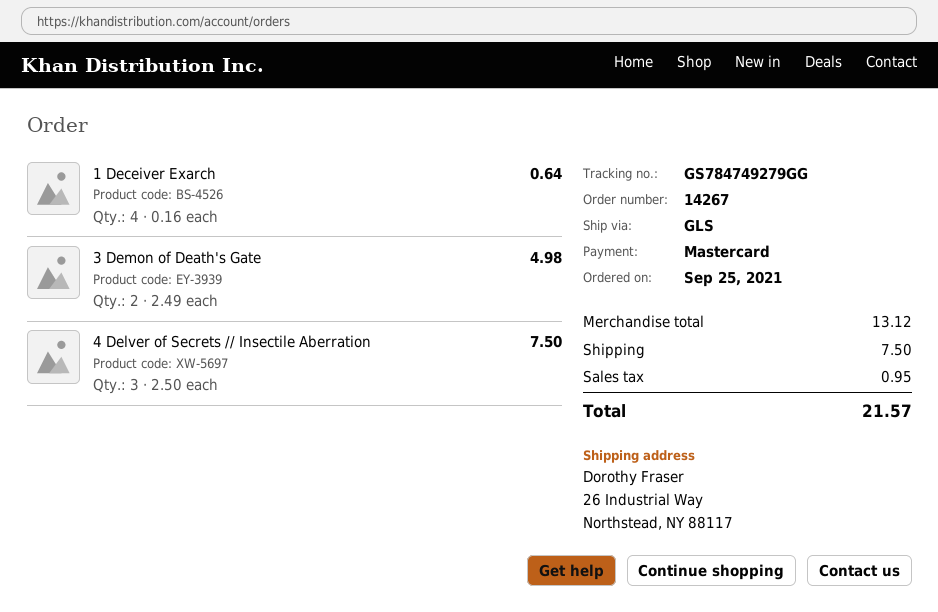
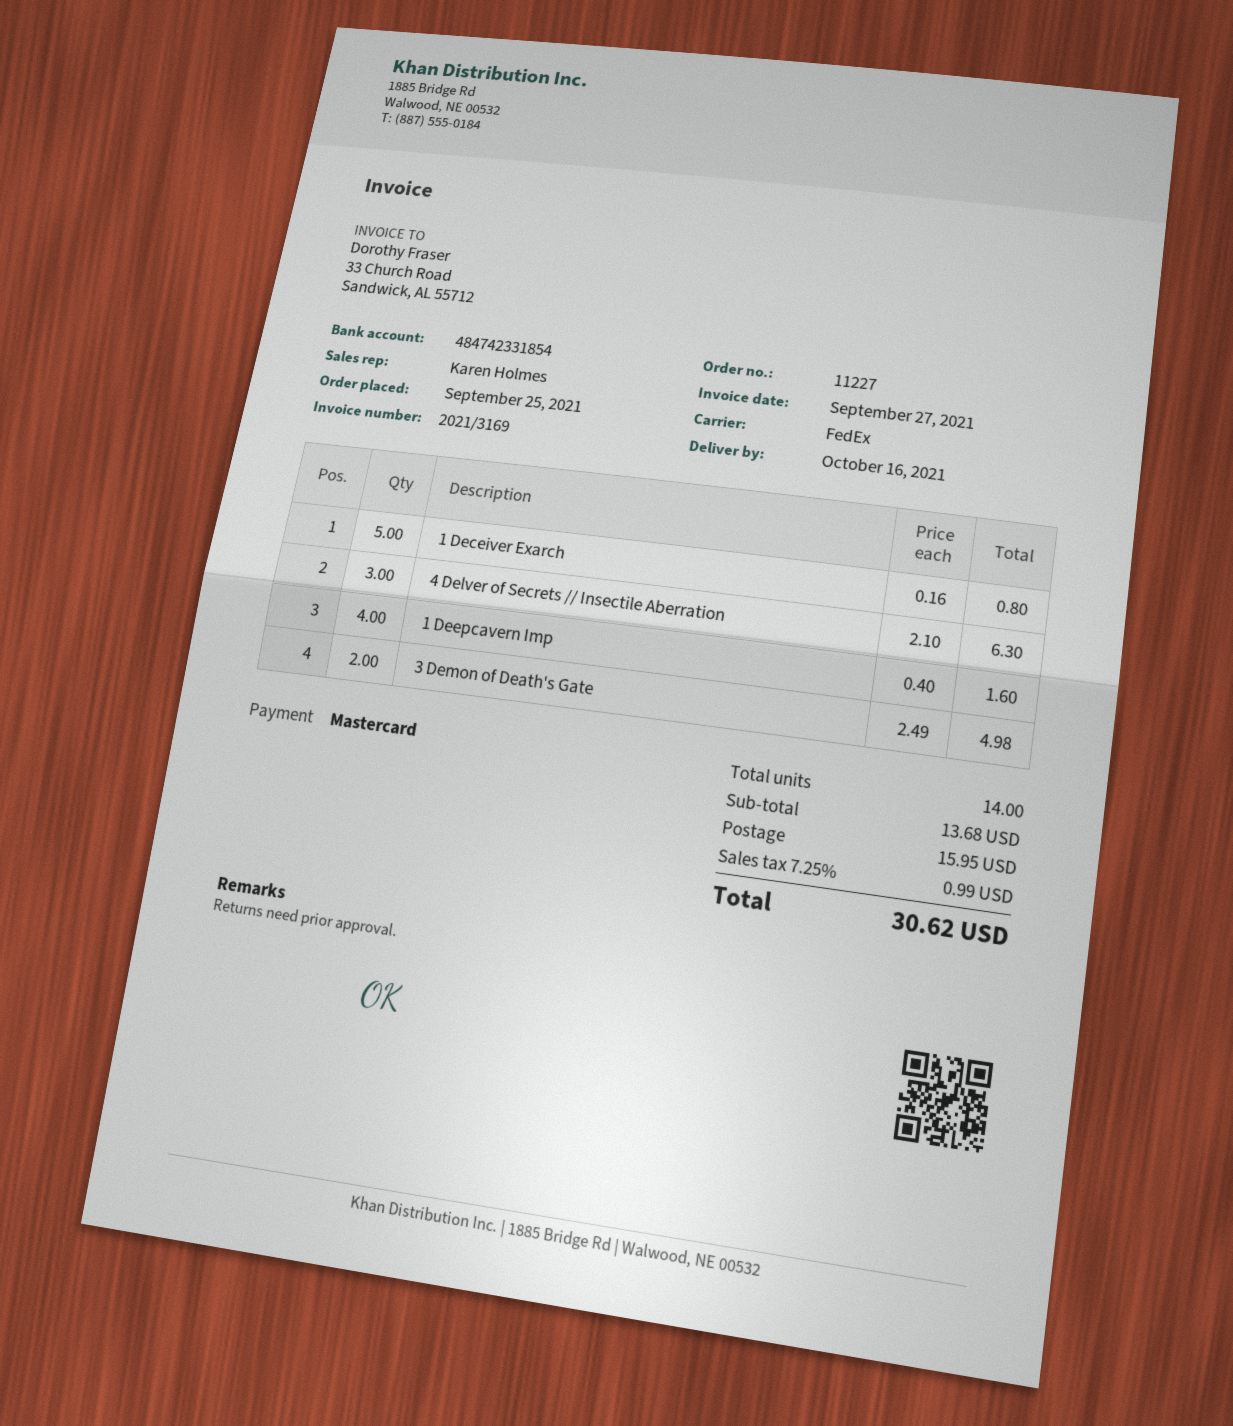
order number: 14267 -> 11227
shipping method: GLS -> FedEx
1 Deceiver Exarch: 4 x 0.16 = 0.64 -> 5 x 0.16 = 0.80
4 Delver of Secrets // Insectile Aberration: 3 x 2.50 = 7.50 -> 3 x 2.10 = 6.30
1 Deepcavern Imp: none -> 4 x 0.40 = 1.60
subtotal: 13.12 -> 13.68
shipping: 7.50 -> 15.95
tax: 0.95 -> 0.99
total: 21.57 -> 30.62

